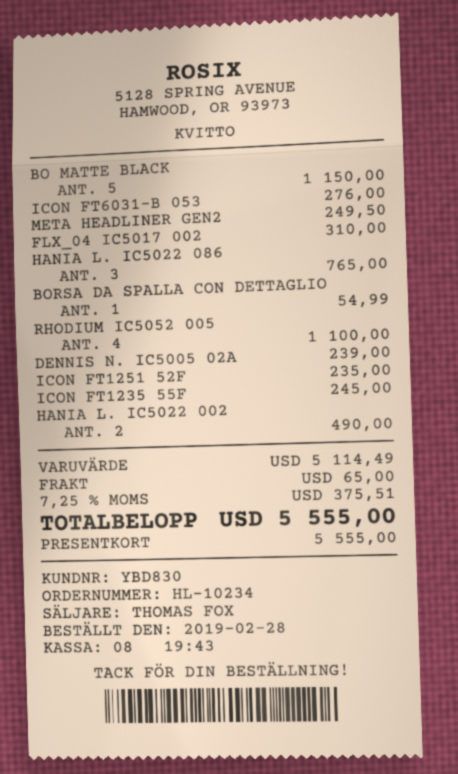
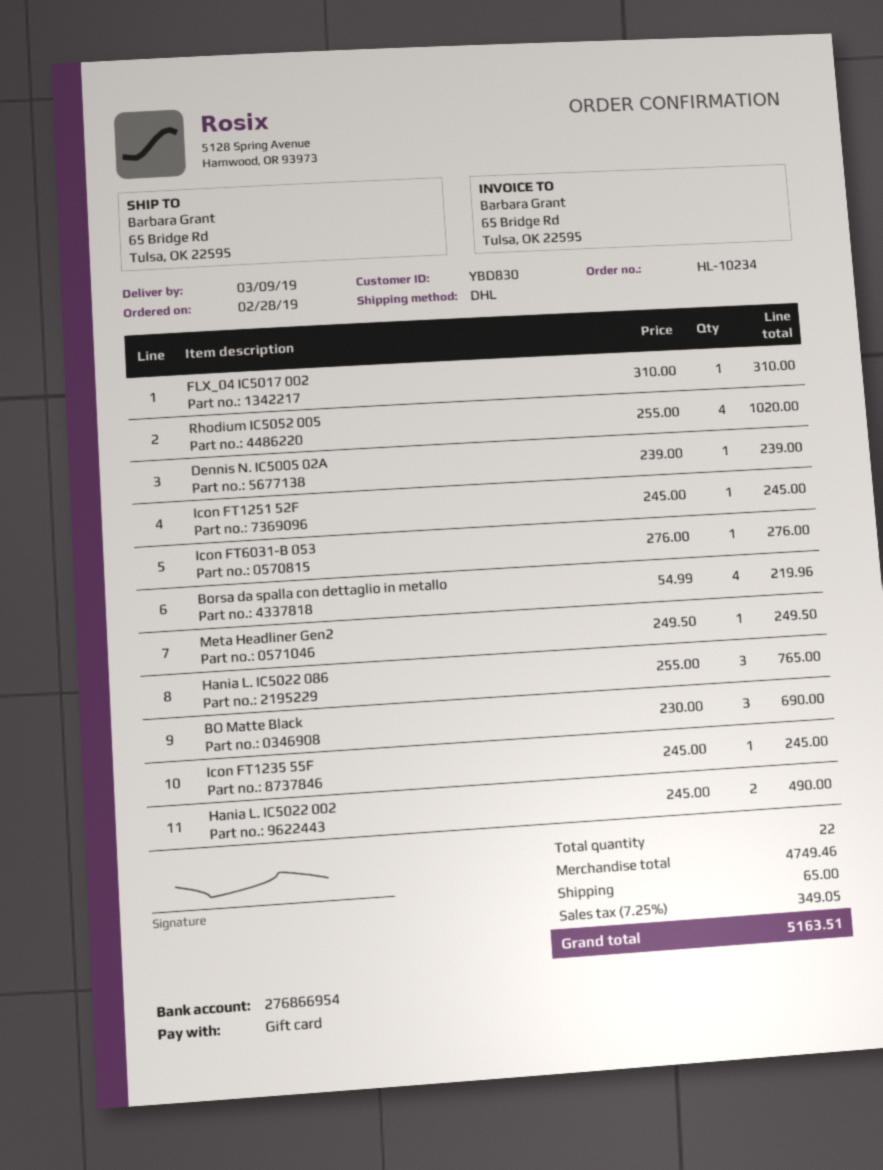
BO MATTE BLACK: 5 for 1150.00 -> 3 for 690.00
BORSA DA SPALLA CON DETTAGLIO: 1 for 54.99 -> 4 for 219.96
RHODIUM IC5052 005: 4 for 1100.00 -> 4 for 1020.00
ICON FT1251 52F: 1 for 235.00 -> 1 for 245.00
subtotal: 5114.49 -> 4749.46
tax: 7.25% = 375.51 -> 7.25% = 349.05
total: 5555.00 -> 5163.51

